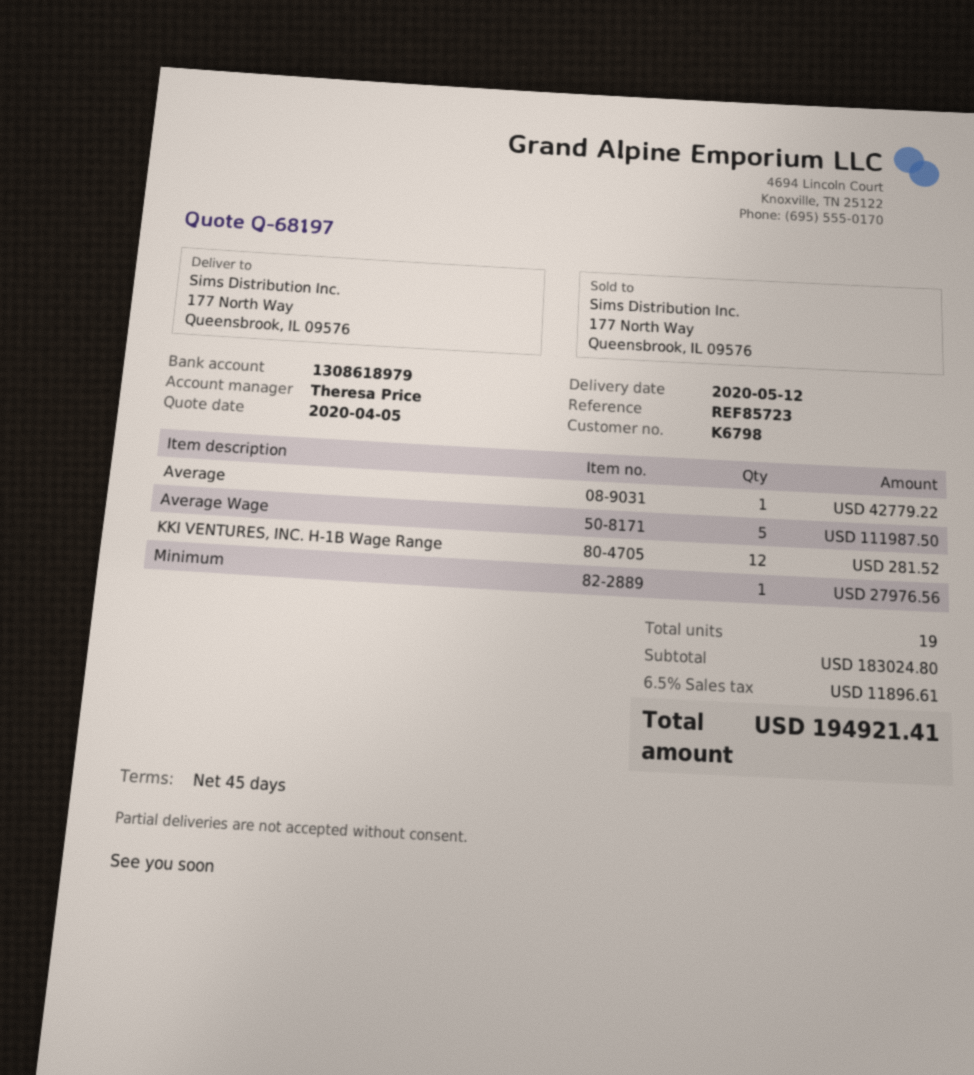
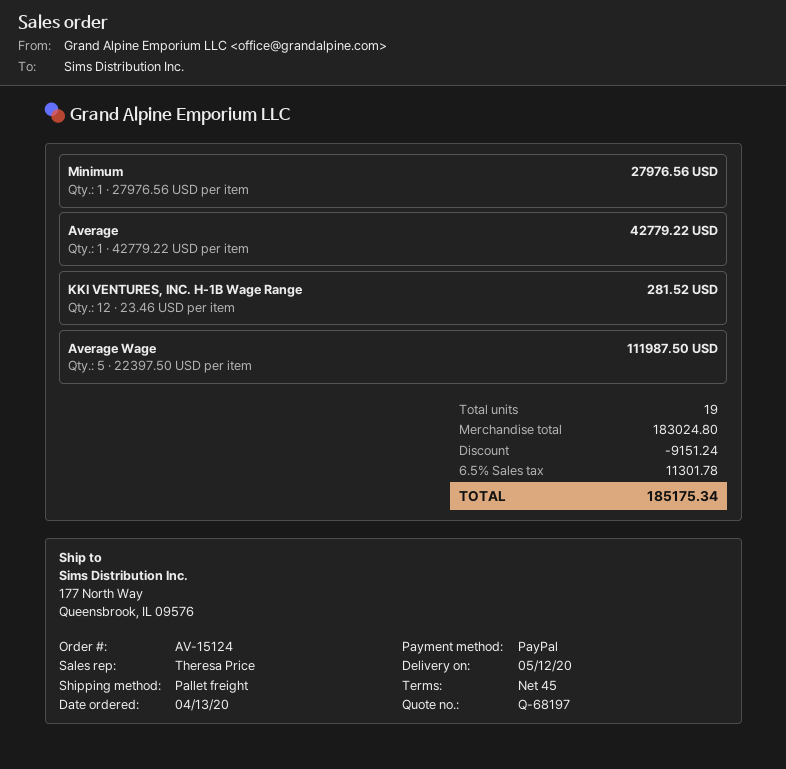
discount: none -> 9151.24
tax: 6.5% = 11896.61 -> 6.5% = 11301.78
total: 194921.41 -> 185175.34

